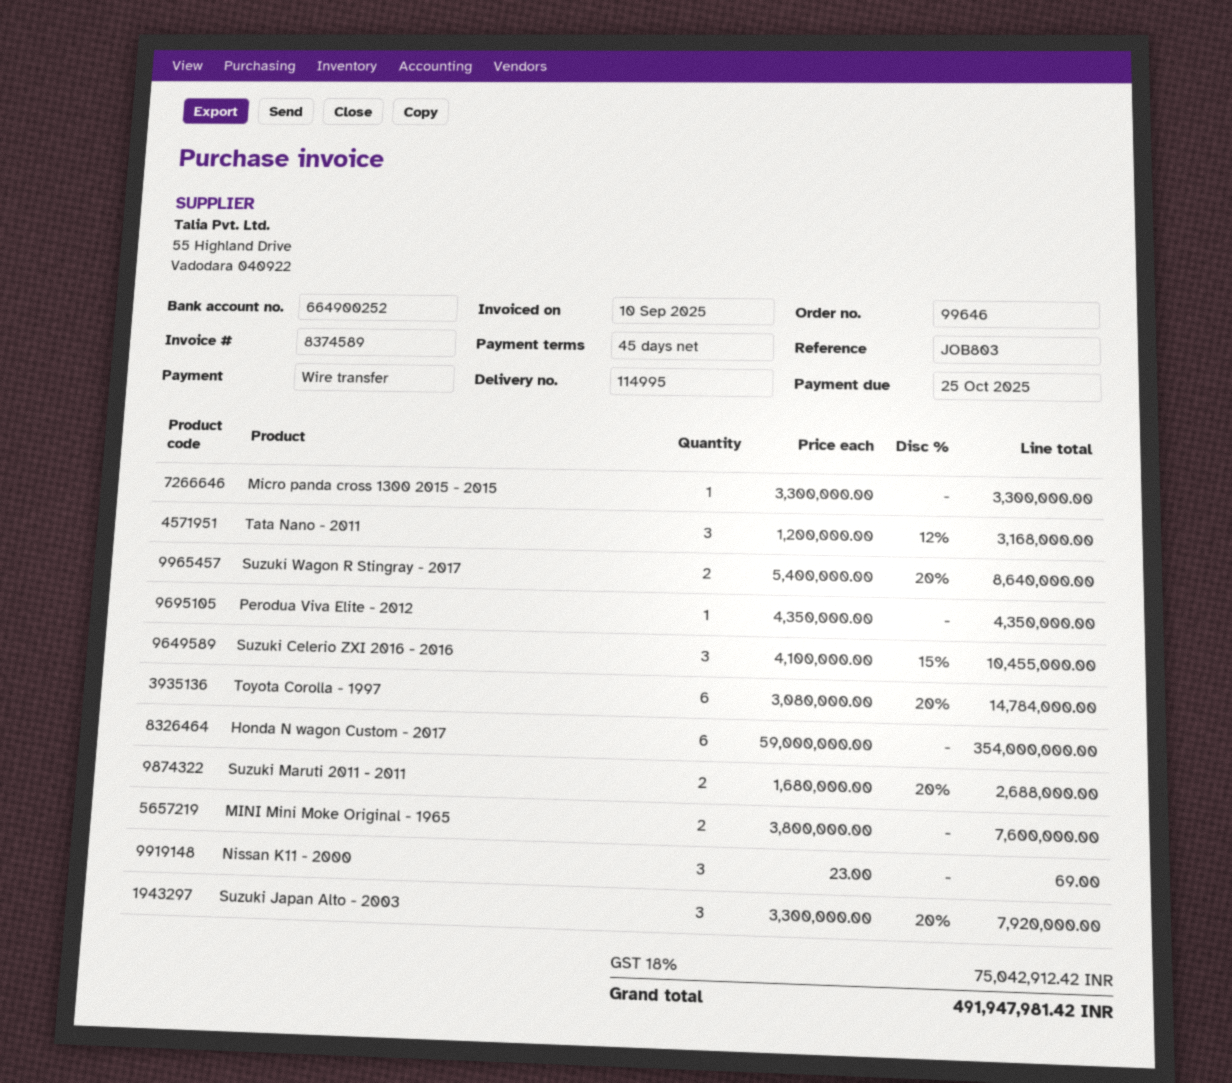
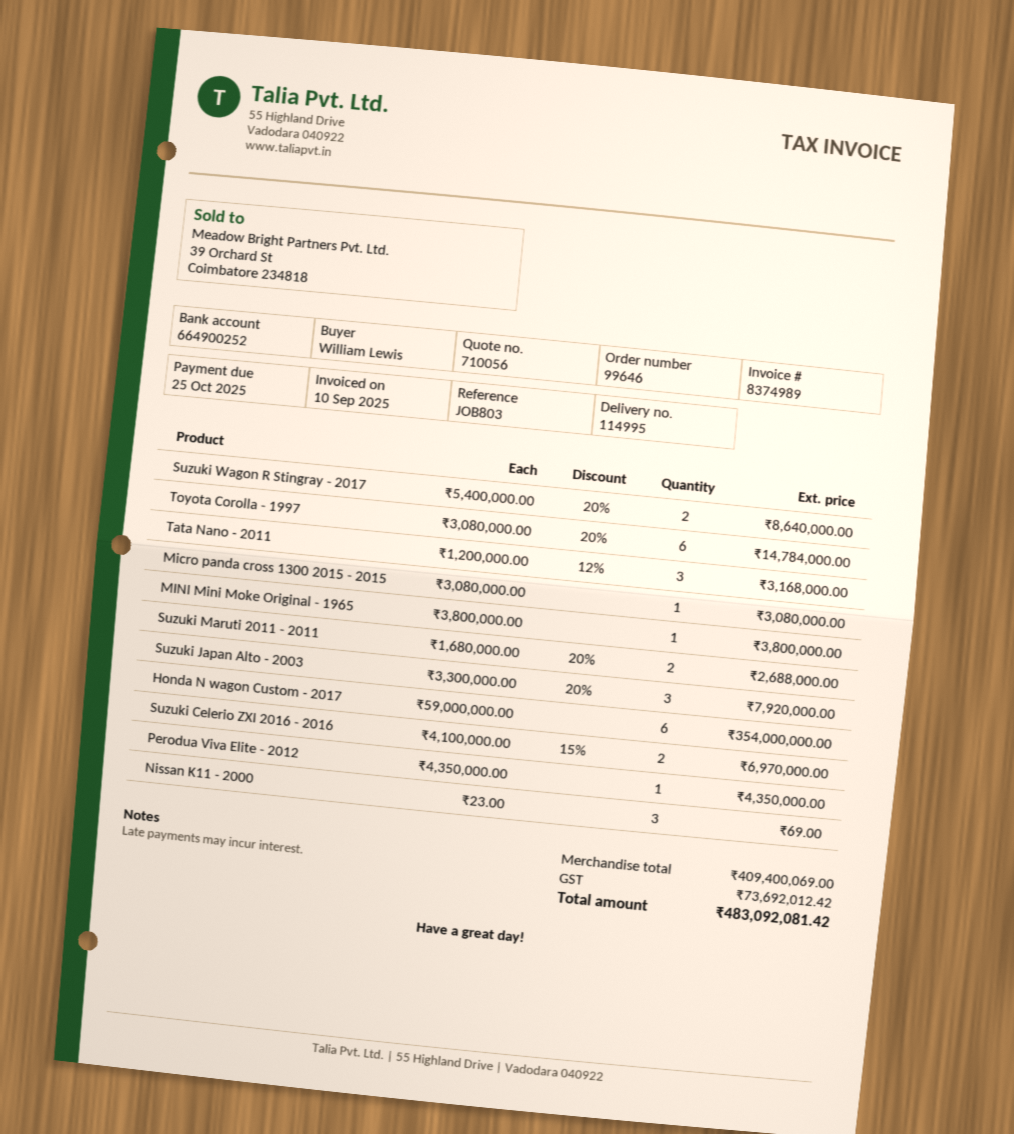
invoice number: 8374589 -> 8374989
Micro panda cross 1300 2015 - 2015: 1 x 3300000.00 = 3300000.00 -> 1 x 3080000.00 = 3080000.00
Suzuki Celerio ZXI 2016 - 2016: 3 x 4100000.00 - 15% = 10455000.00 -> 2 x 4100000.00 - 15% = 6970000.00
MINI Mini Moke Original - 1965: 2 x 3800000.00 = 7600000.00 -> 1 x 3800000.00 = 3800000.00
tax: 75042912.42 -> 73692012.42
total: 491947981.42 -> 483092081.42

